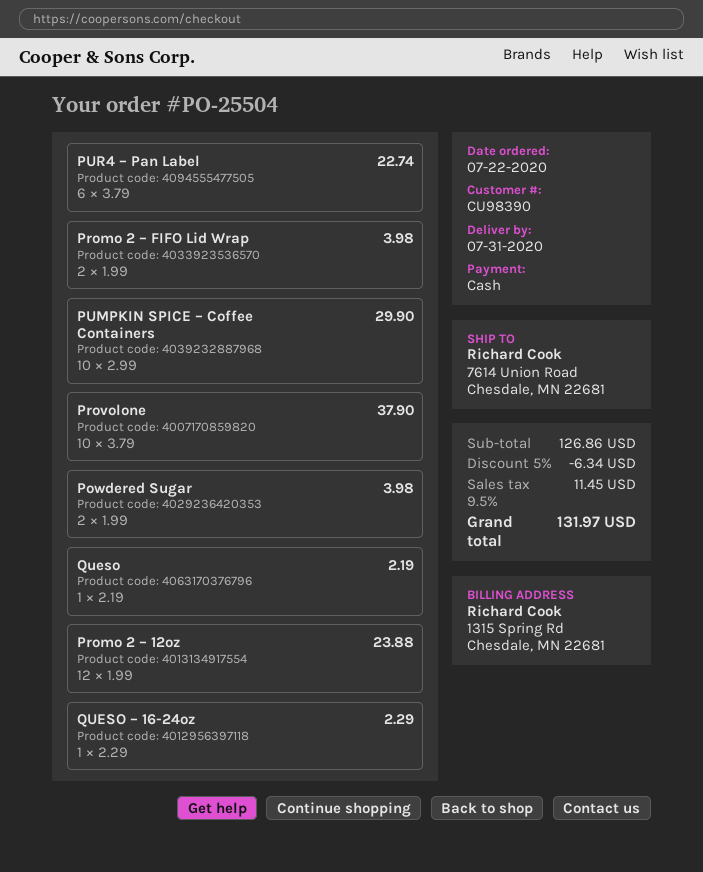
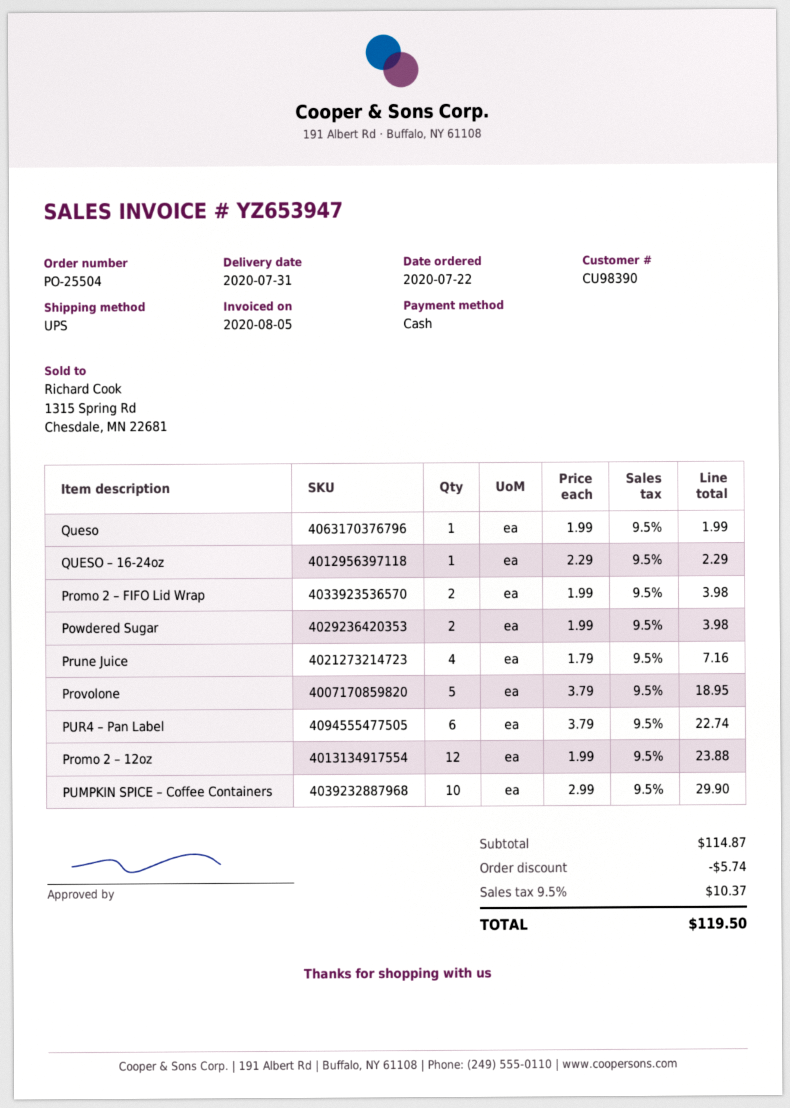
Provolone: 10 x 3.79 = 37.90 -> 5 x 3.79 = 18.95
Queso: 1 x 2.19 = 2.19 -> 1 x 1.99 = 1.99
Prune Juice: none -> 4 x 1.79 = 7.16
subtotal: 126.86 -> 114.87
discount: 6.34 -> 5.74
tax: 9.5% = 11.45 -> 9.5% = 10.37
total: 131.97 -> 119.50

